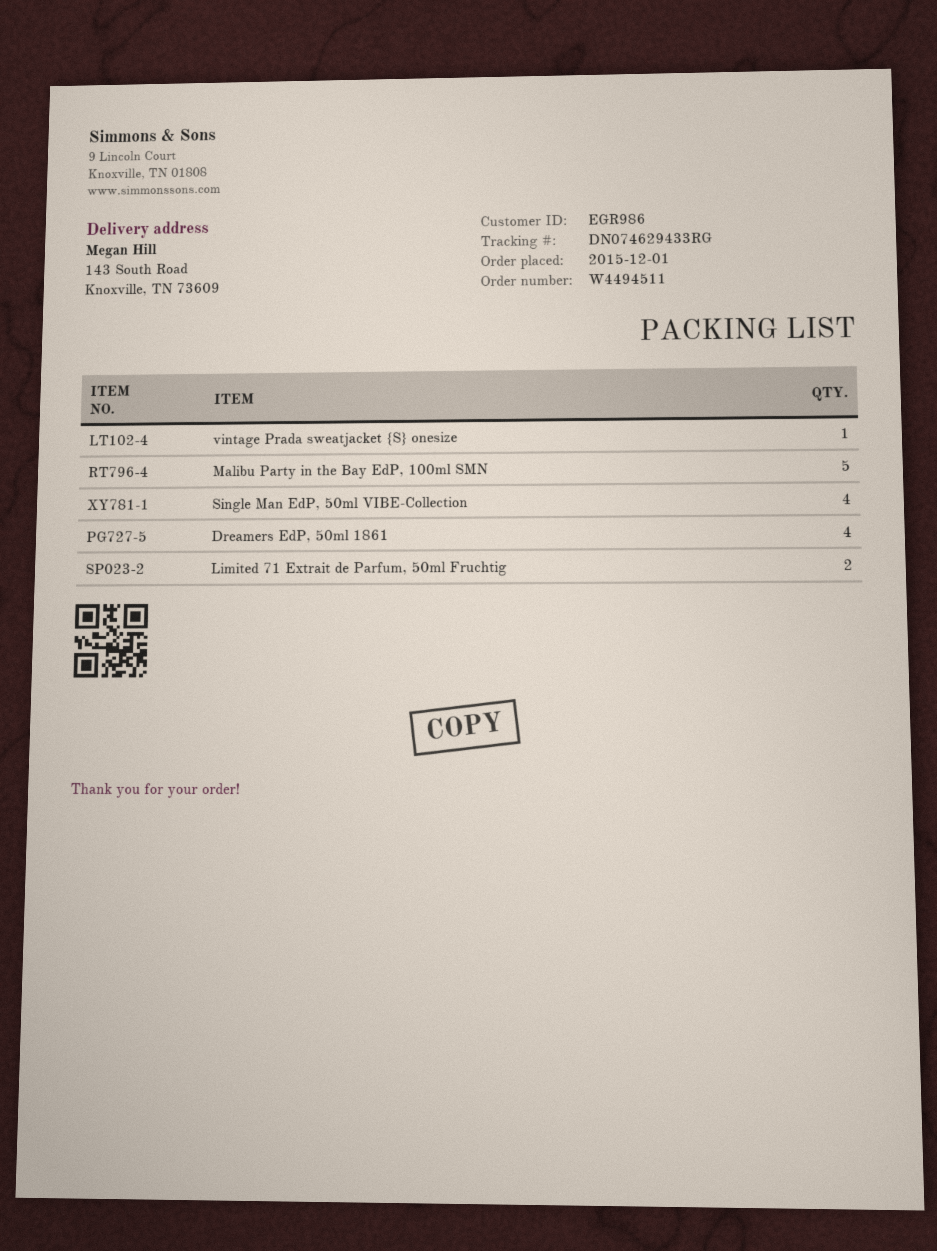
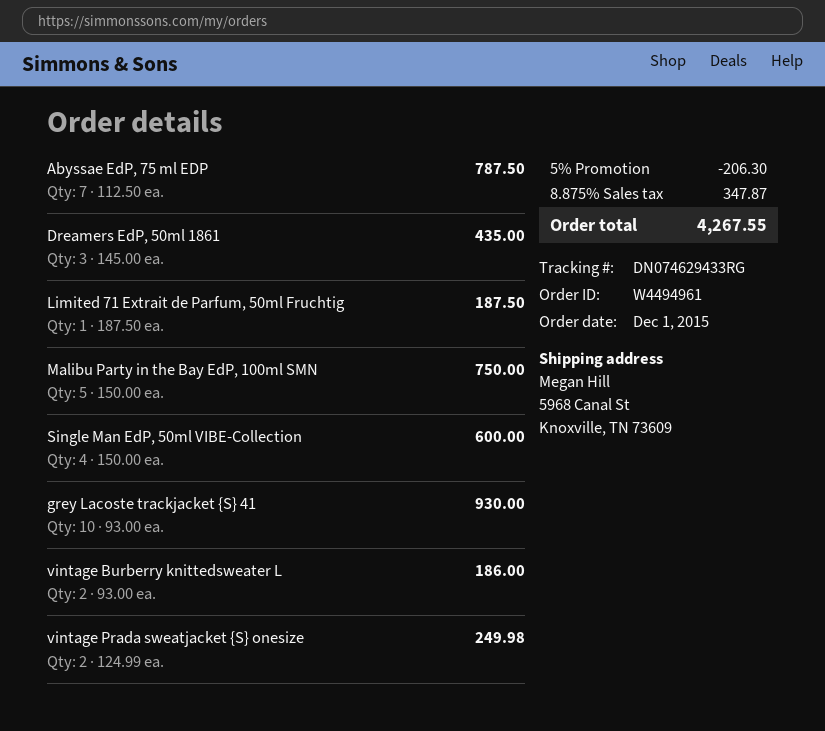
order number: W4494511 -> W4494961
ship to: 143 South Road, Knoxville, TN 73609 -> 5968 Canal St, Knoxville, TN 73609
vintage Prada sweatjacket {S} onesize: 1 -> 2
Dreamers EdP, 50ml 1861: 4 -> 3
Limited 71 Extrait de Parfum, 50ml Fruchtig: 2 -> 1
Abyssae EdP, 75 ml EDP: none -> 7
grey Lacoste trackjacket {S} 41: none -> 10
vintage Burberry knittedsweater L: none -> 2

